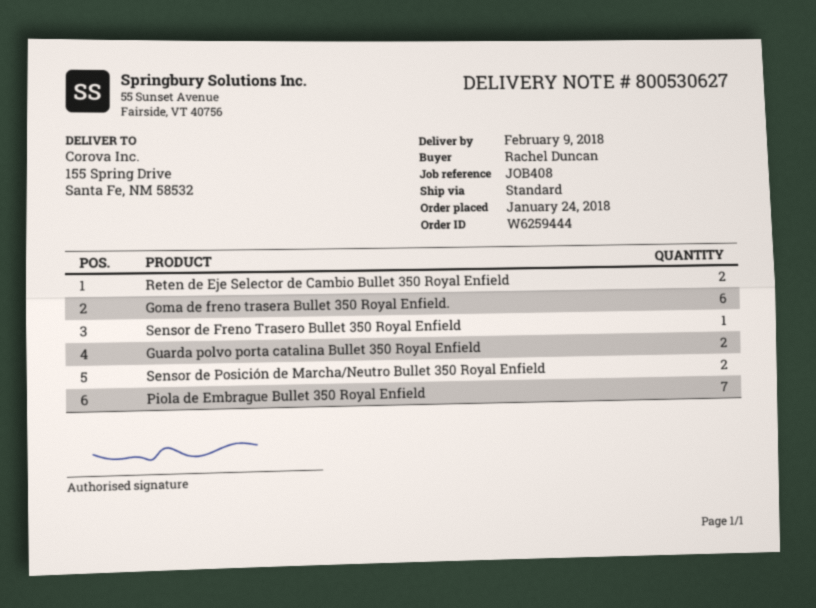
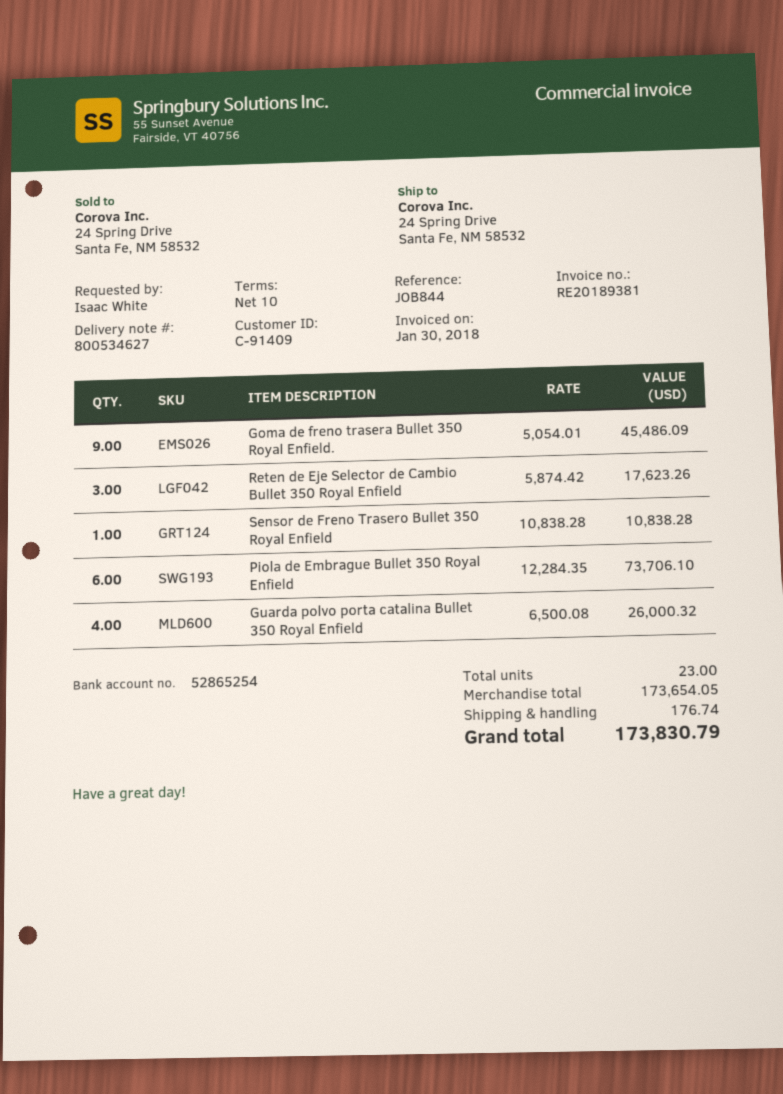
delivery note number: 800530627 -> 800534627
reference: JOB408 -> JOB844
ordered by: Rachel Duncan -> Isaac White
ship to: 155 Spring Drive, Santa Fe, NM 58532 -> 24 Spring Drive, Santa Fe, NM 58532
Reten de Eje Selector de Cambio Bullet 350 Royal Enfield: 2 -> 3
Goma de freno trasera Bullet 350 Royal Enfield.: 6 -> 9
Guarda polvo porta catalina Bullet 350 Royal Enfield: 2 -> 4
Sensor de Posición de Marcha/Neutro Bullet 350 Royal Enfield: 2 -> none
Piola de Embrague Bullet 350 Royal Enfield: 7 -> 6

